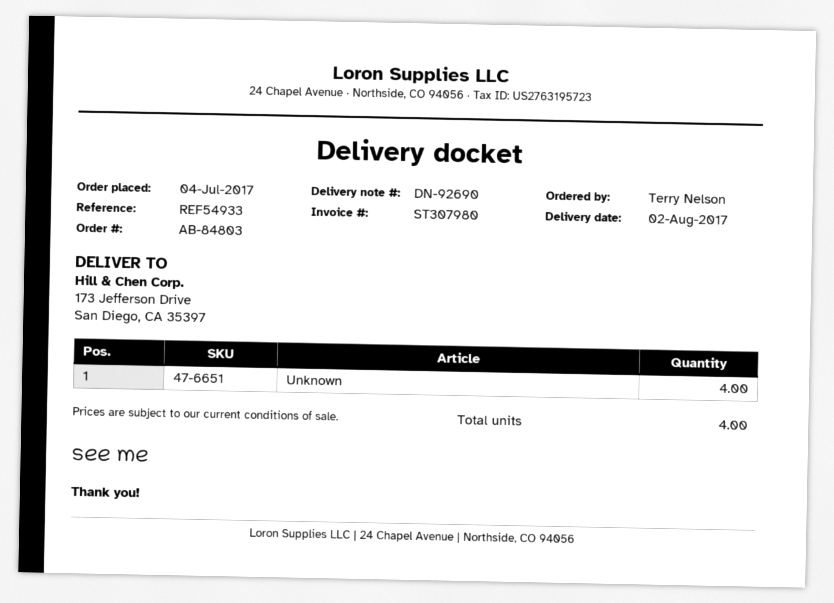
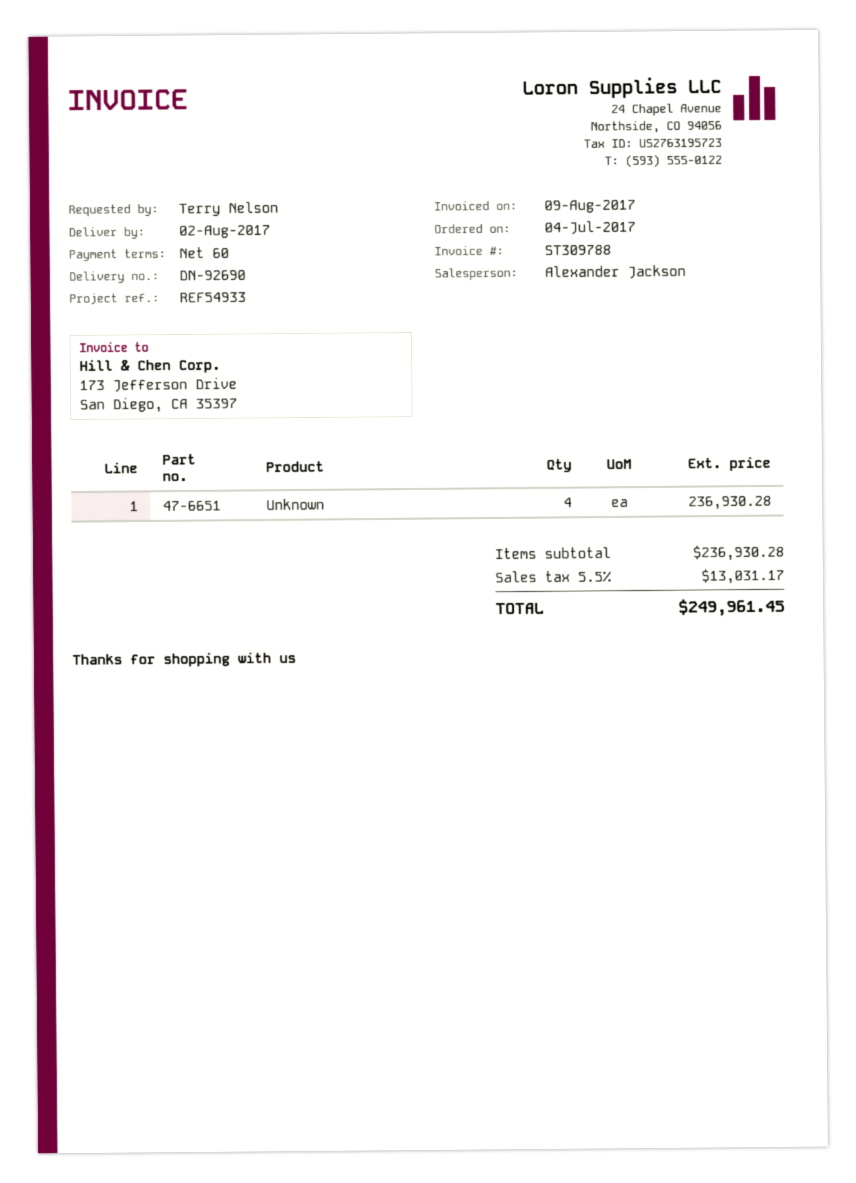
invoice number: ST307980 -> ST309788

